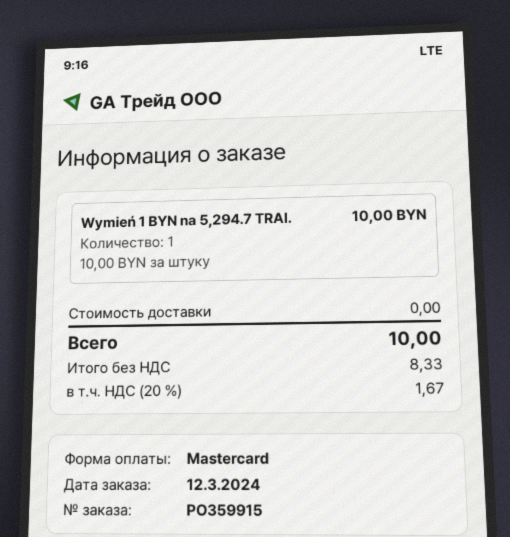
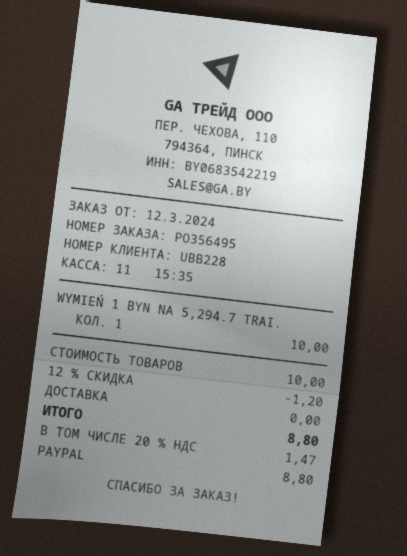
order number: PO359915 -> PO356495
payment method: Mastercard -> PayPal
discount: none -> 12% = 1.20
tax: 20% = 1.67 -> 20% = 1.47
total: 10.00 -> 8.80

